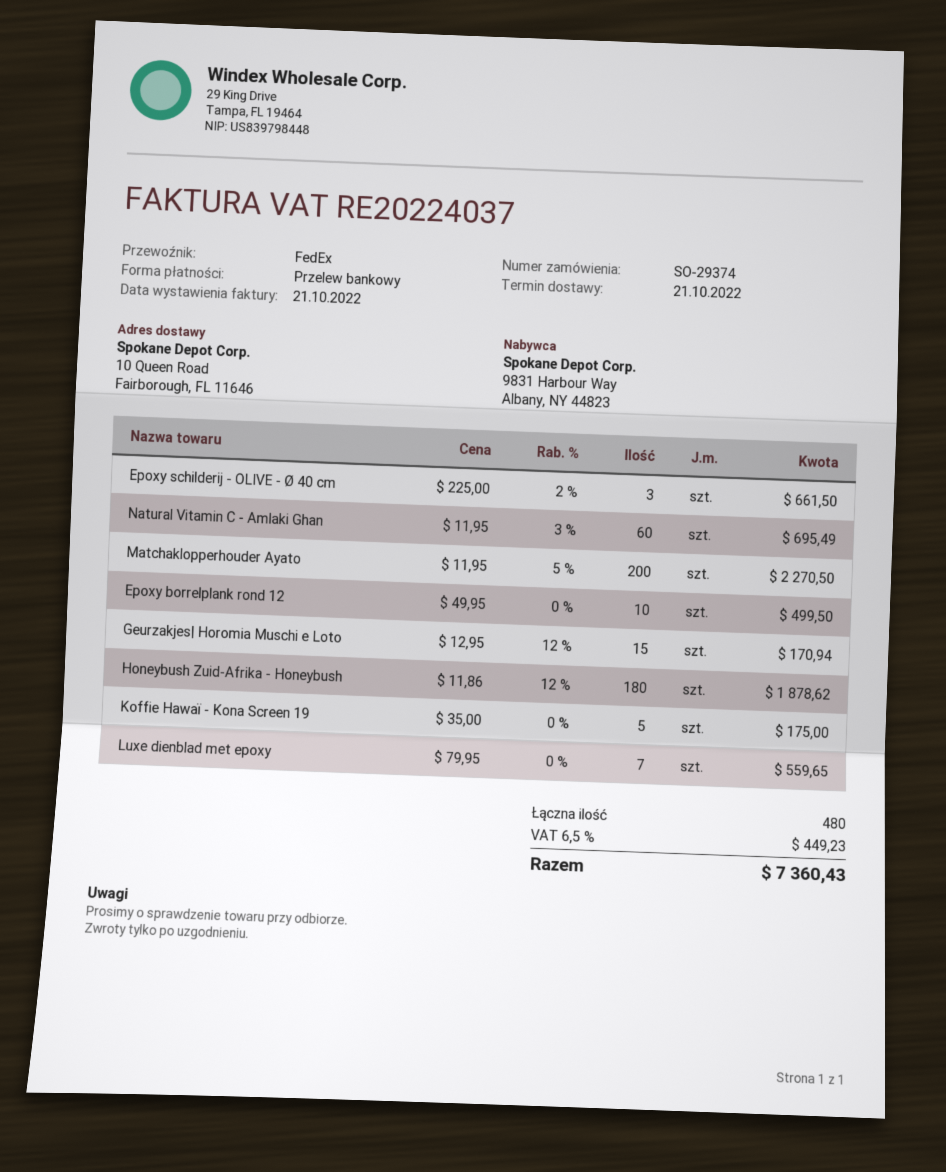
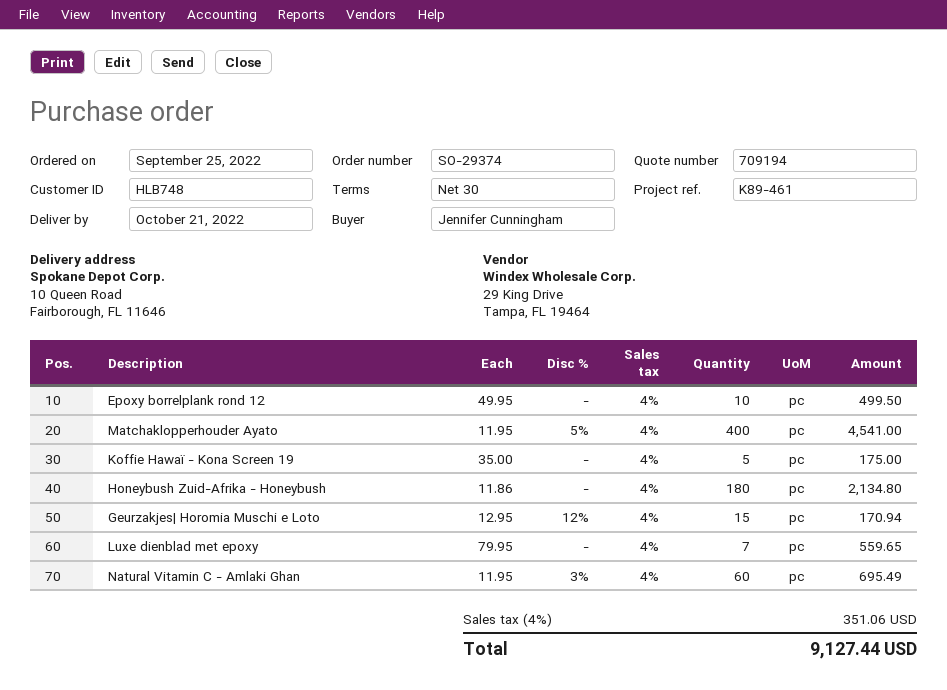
Epoxy schilderij - OLIVE - Ø 40 cm: 3 x 225.00 - 2% = 661.50 -> none
Matchaklopperhouder Ayato: 200 x 11.95 - 5% = 2270.50 -> 400 x 11.95 - 5% = 4541.00
Honeybush Zuid-Afrika - Honeybush: 180 x 11.86 - 12% = 1878.62 -> 180 x 11.86 = 2134.80
tax: 6.5% = 449.23 -> 4% = 351.06
total: 7360.43 -> 9127.44

